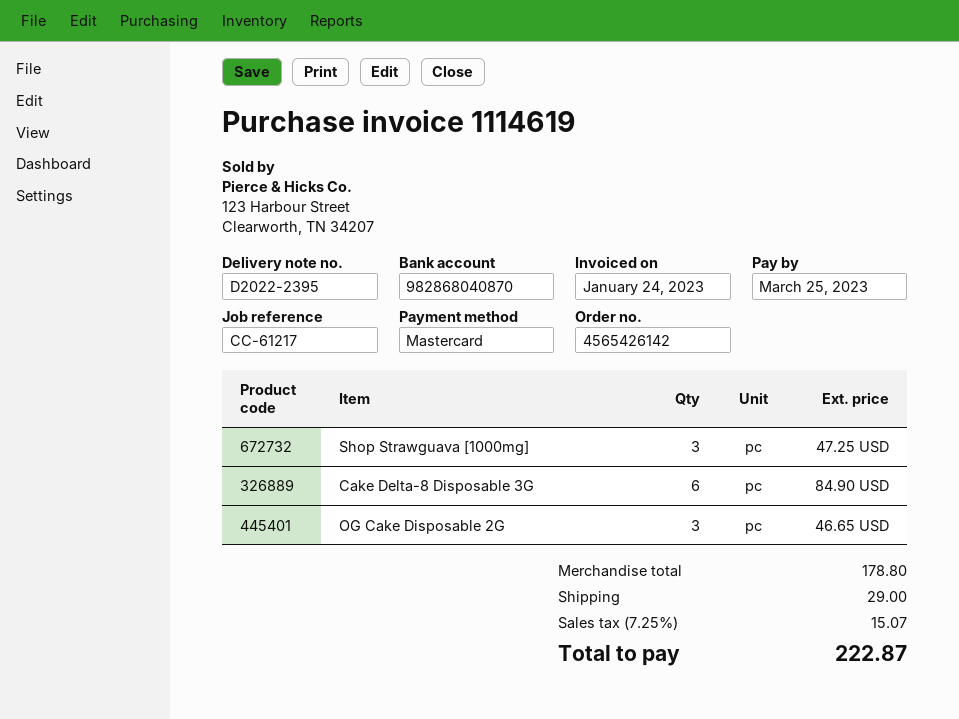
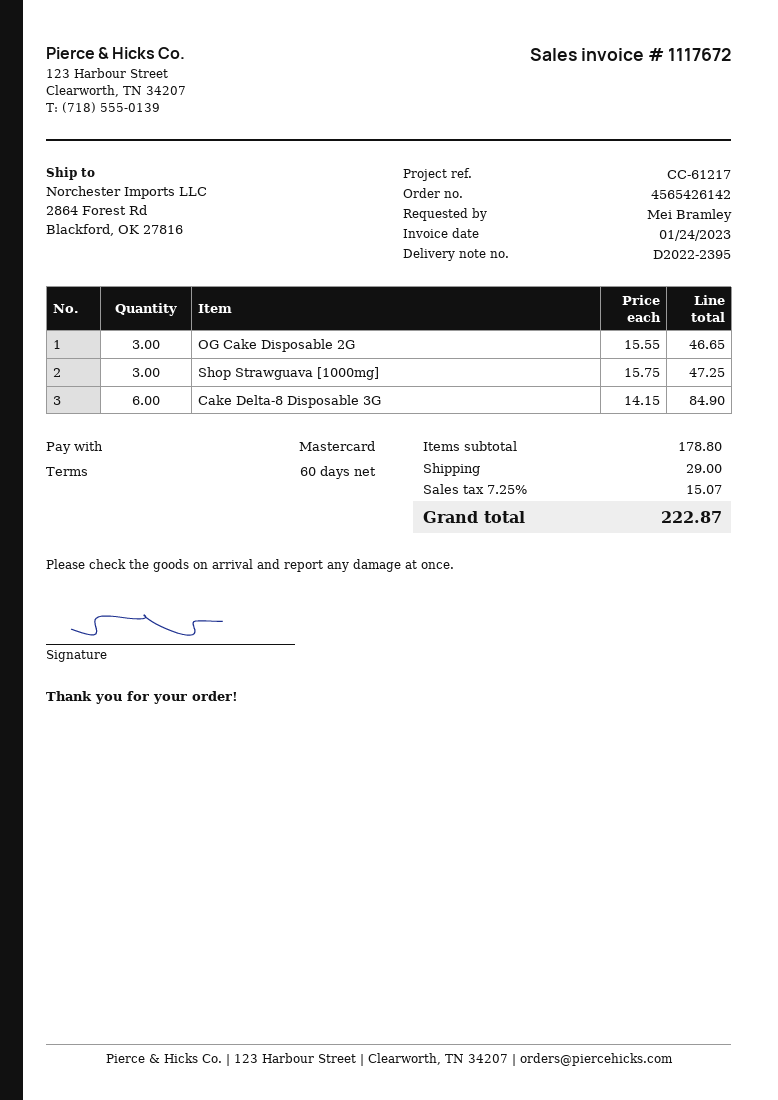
invoice number: 1114619 -> 1117672

